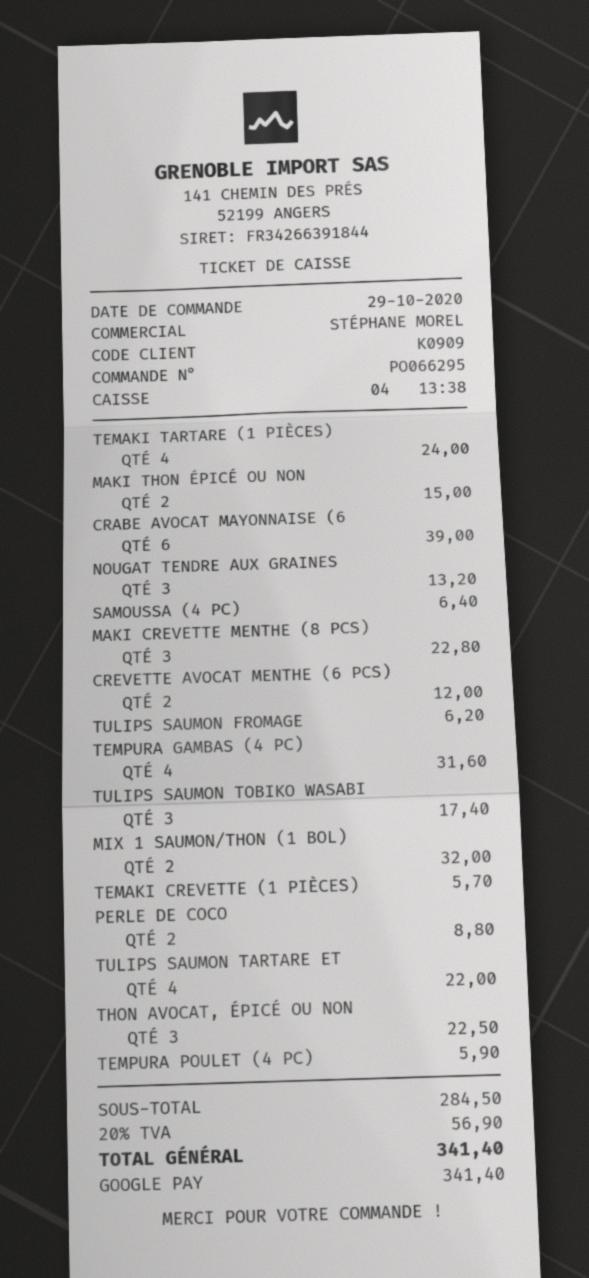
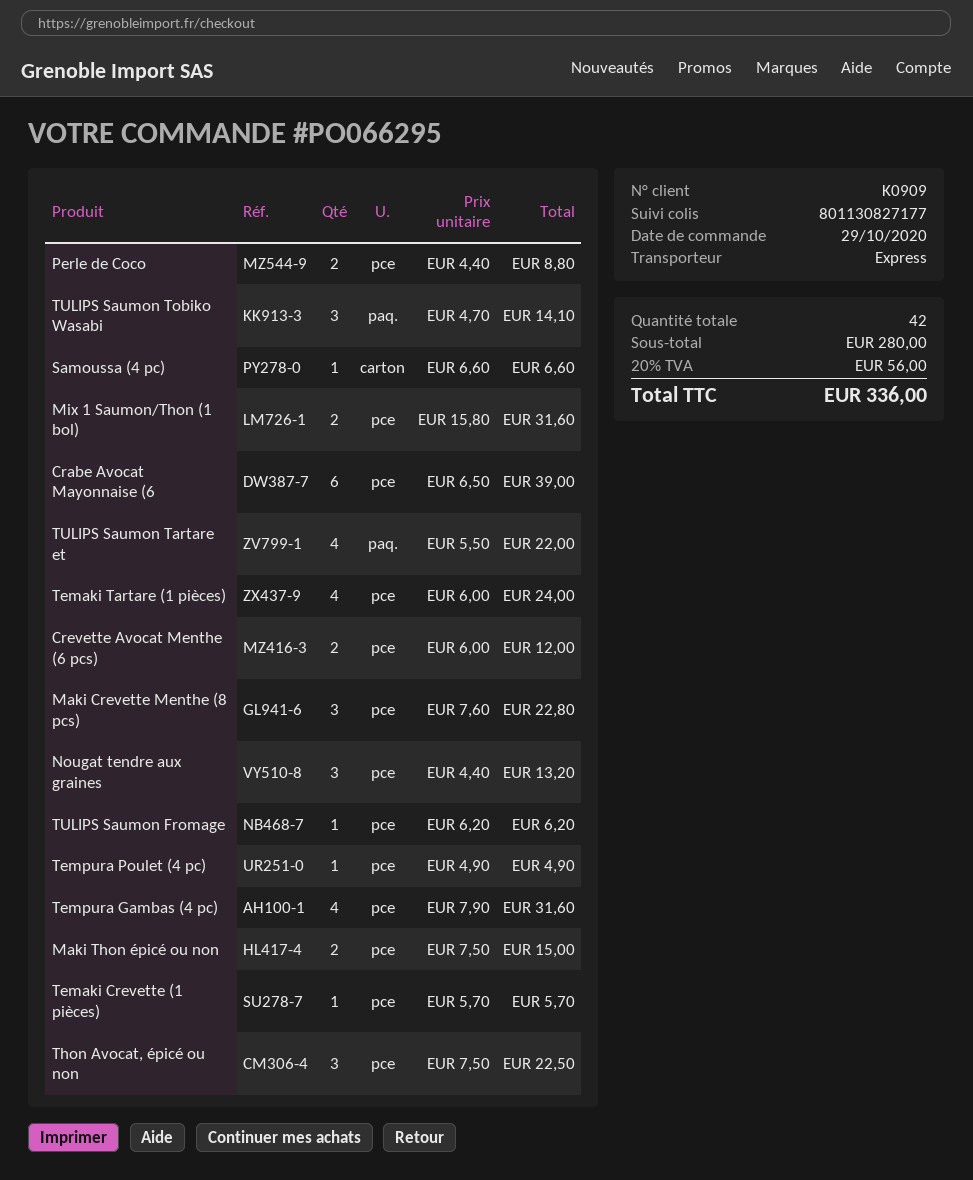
SAMOUSSA (4 PC): 1 for 6.40 -> 1 for 6.60
TULIPS SAUMON TOBIKO WASABI: 3 for 17.40 -> 3 for 14.10
MIX 1 SAUMON/THON (1 BOL): 2 for 32.00 -> 2 for 31.60
TEMPURA POULET (4 PC): 1 for 5.90 -> 1 for 4.90
subtotal: 284.50 -> 280.00
tax: 20% = 56.90 -> 20% = 56.00
total: 341.40 -> 336.00

